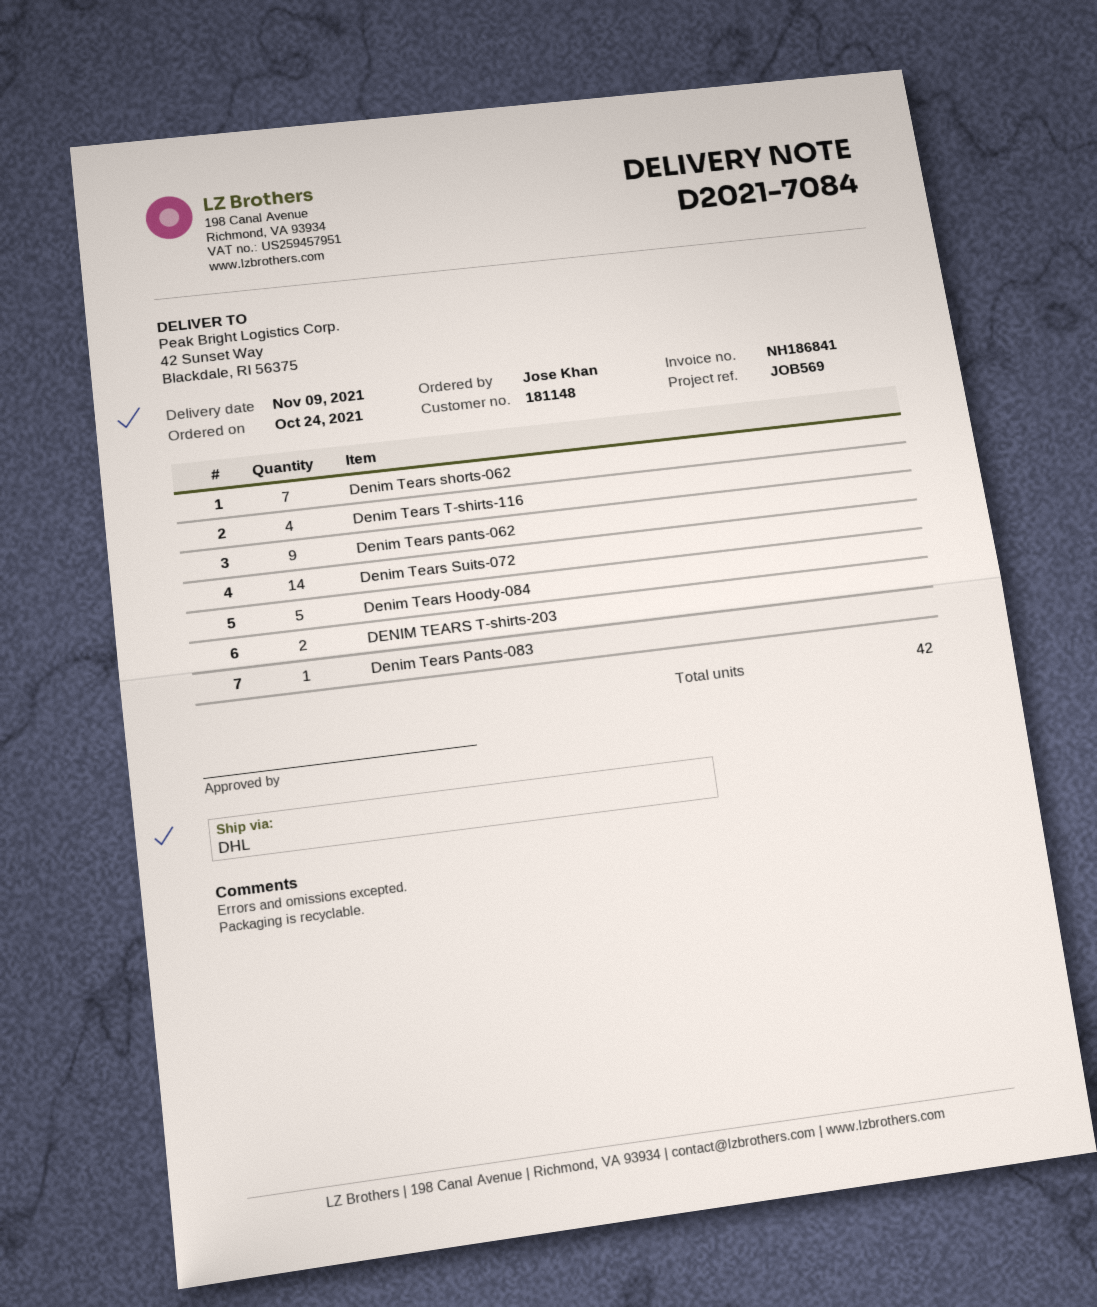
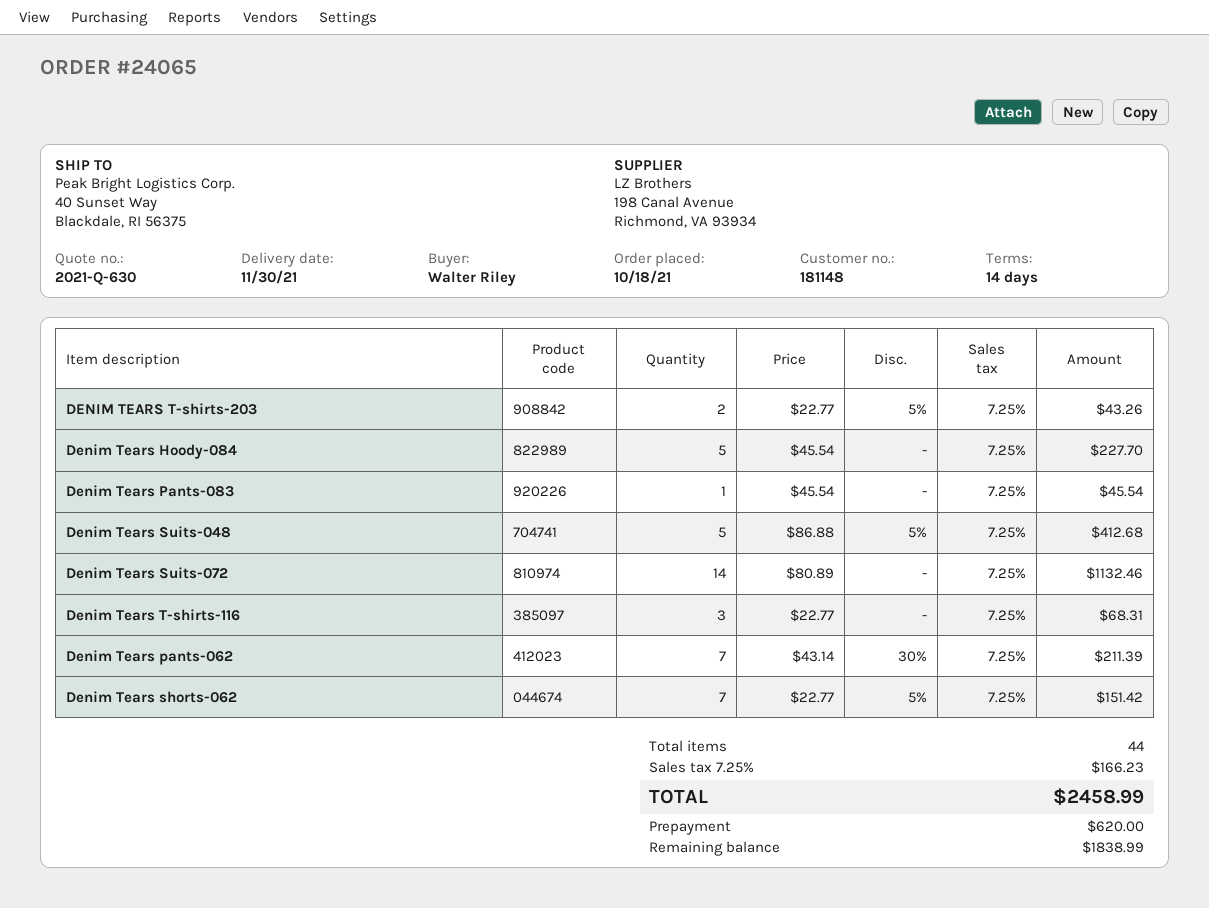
order date: 2021-10-24 -> 2021-10-18
delivery date: 2021-11-09 -> 2021-11-30
ordered by: Jose Khan -> Walter Riley
ship to: 42 Sunset Way, Blackdale, RI 56375 -> 40 Sunset Way, Blackdale, RI 56375
Denim Tears T-shirts-116: 4 -> 3
Denim Tears pants-062: 9 -> 7
Denim Tears Suits-048: none -> 5
total quantity: 42 -> 44

